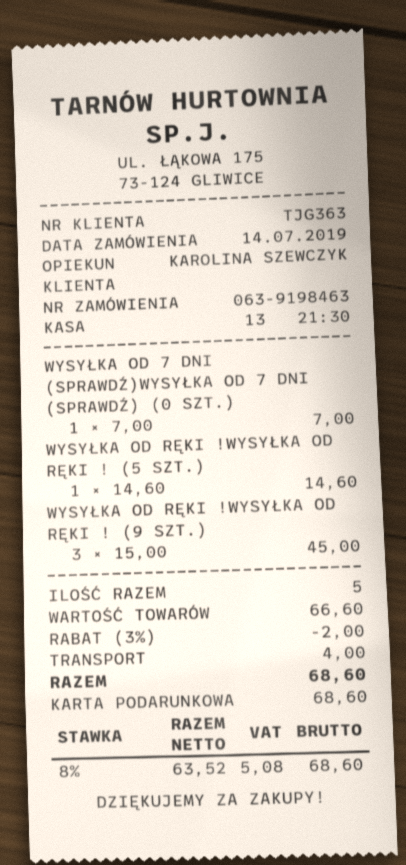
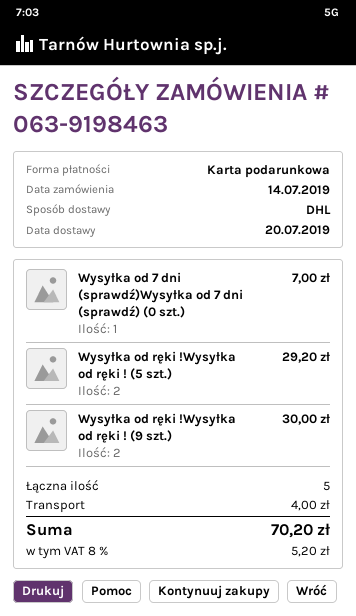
WYSYŁKA OD RĘKI !WYSYŁKA OD RĘKI ! (5 SZT.): 1 for 14.60 -> 2 for 29.20
WYSYŁKA OD RĘKI !WYSYŁKA OD RĘKI ! (9 SZT.): 3 for 45.00 -> 2 for 30.00
discount: 3% = 2.00 -> none
tax: 8% = 5.08 -> 8% = 5.20
total: 68.60 -> 70.20

